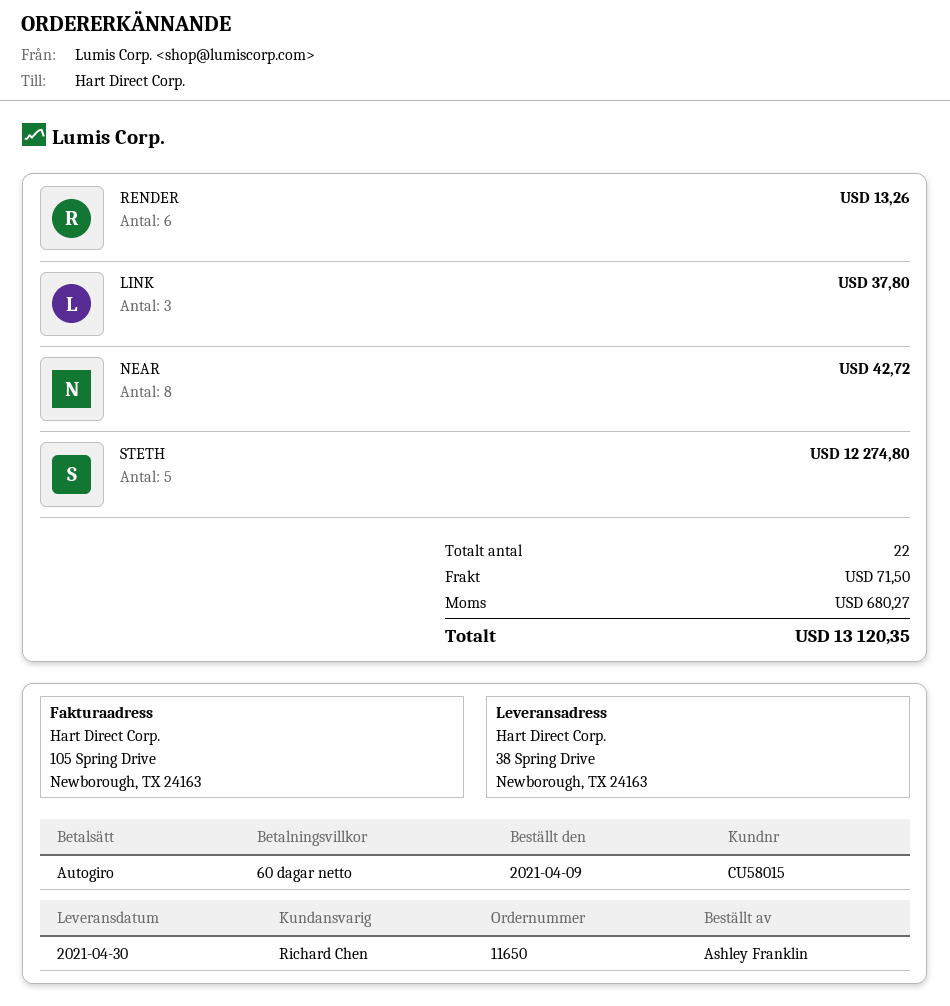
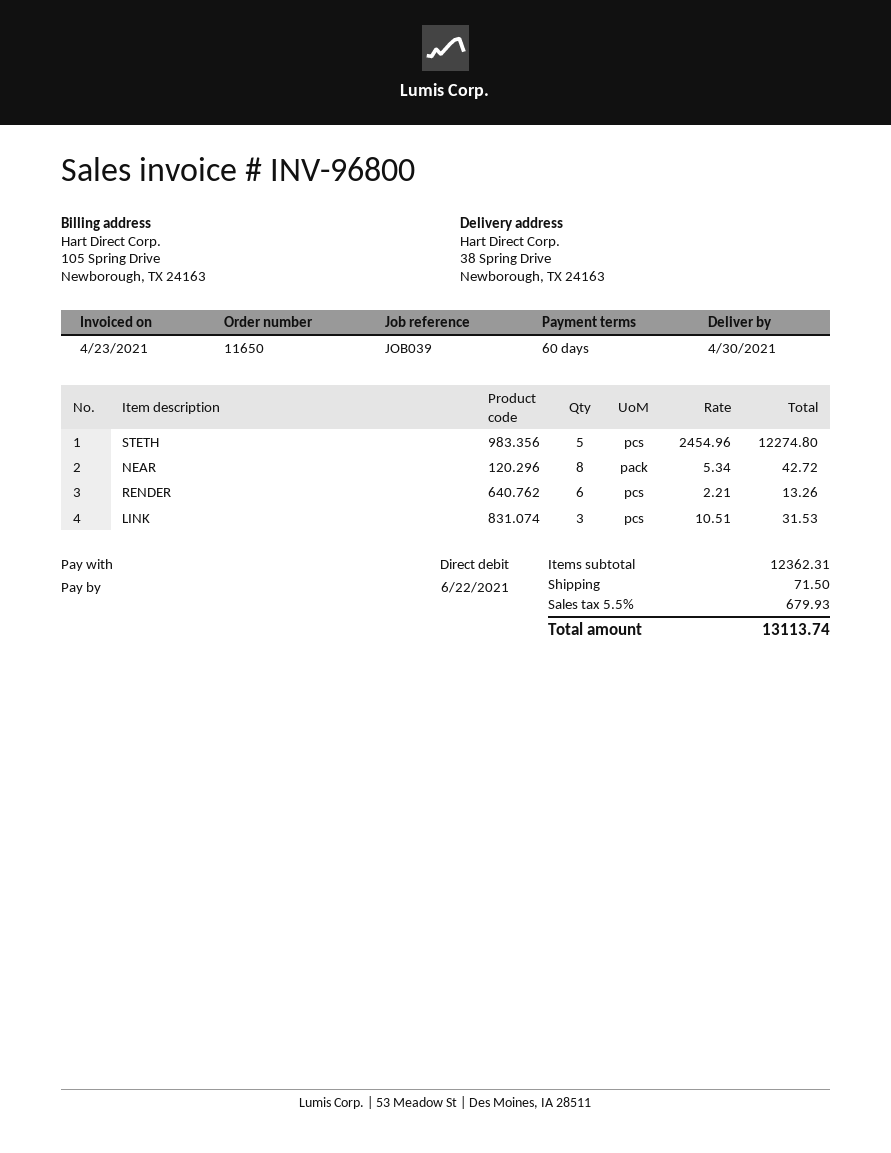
LINK: 3 for 37.80 -> 3 for 31.53
tax: 680.27 -> 679.93
total: 13120.35 -> 13113.74

